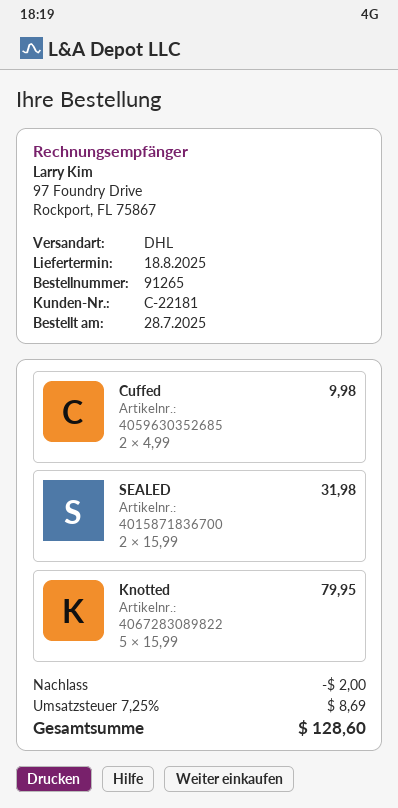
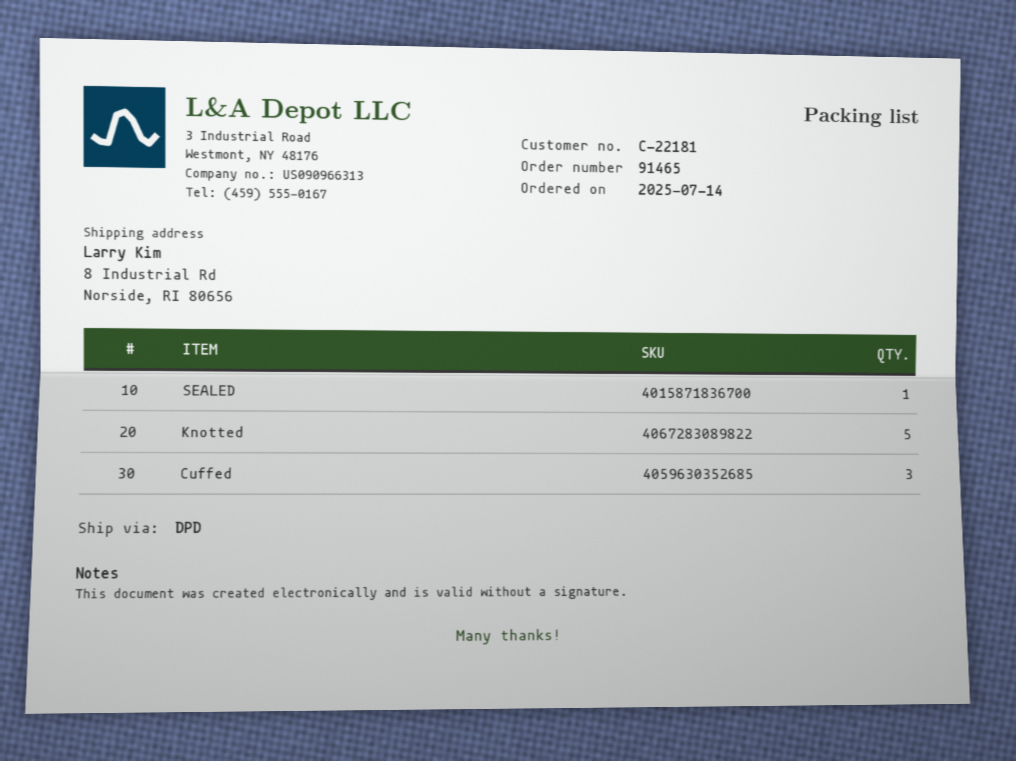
order number: 91265 -> 91465
order date: 2025-07-28 -> 2025-07-14
shipping method: DHL -> DPD
Cuffed: 2 -> 3
SEALED: 2 -> 1

